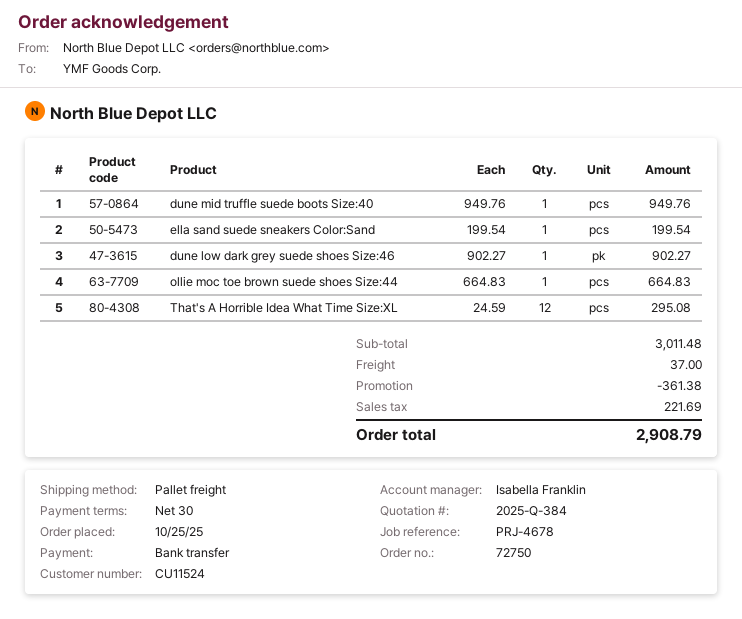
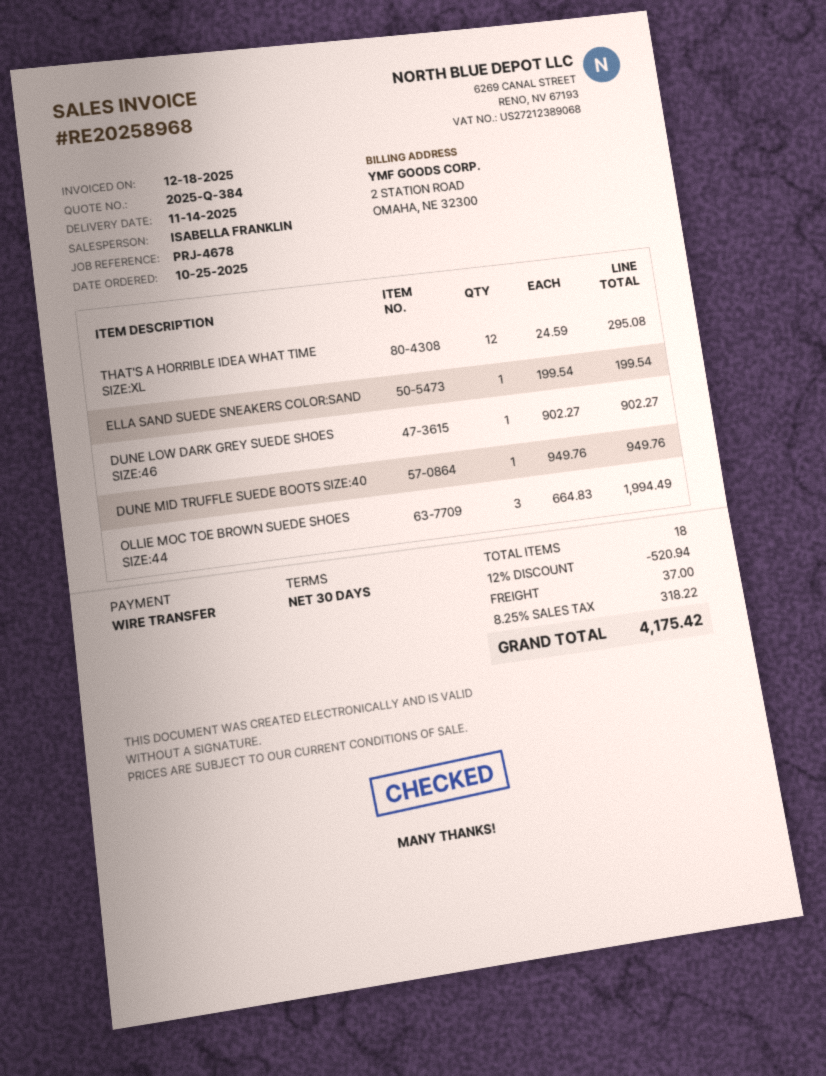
ollie moc toe brown suede shoes Size:44: 1 x 664.83 = 664.83 -> 3 x 664.83 = 1994.49
discount: 361.38 -> 520.94
tax: 221.69 -> 318.22
total: 2908.79 -> 4175.42

